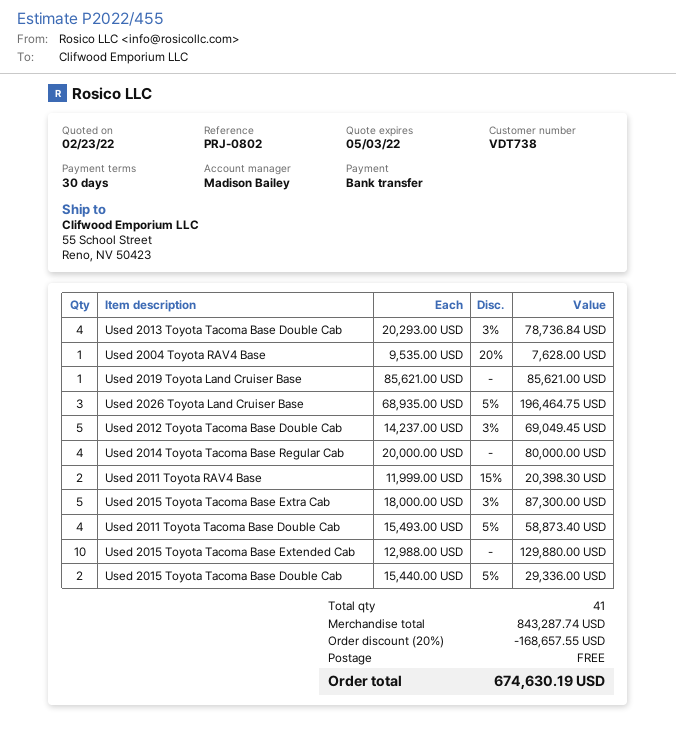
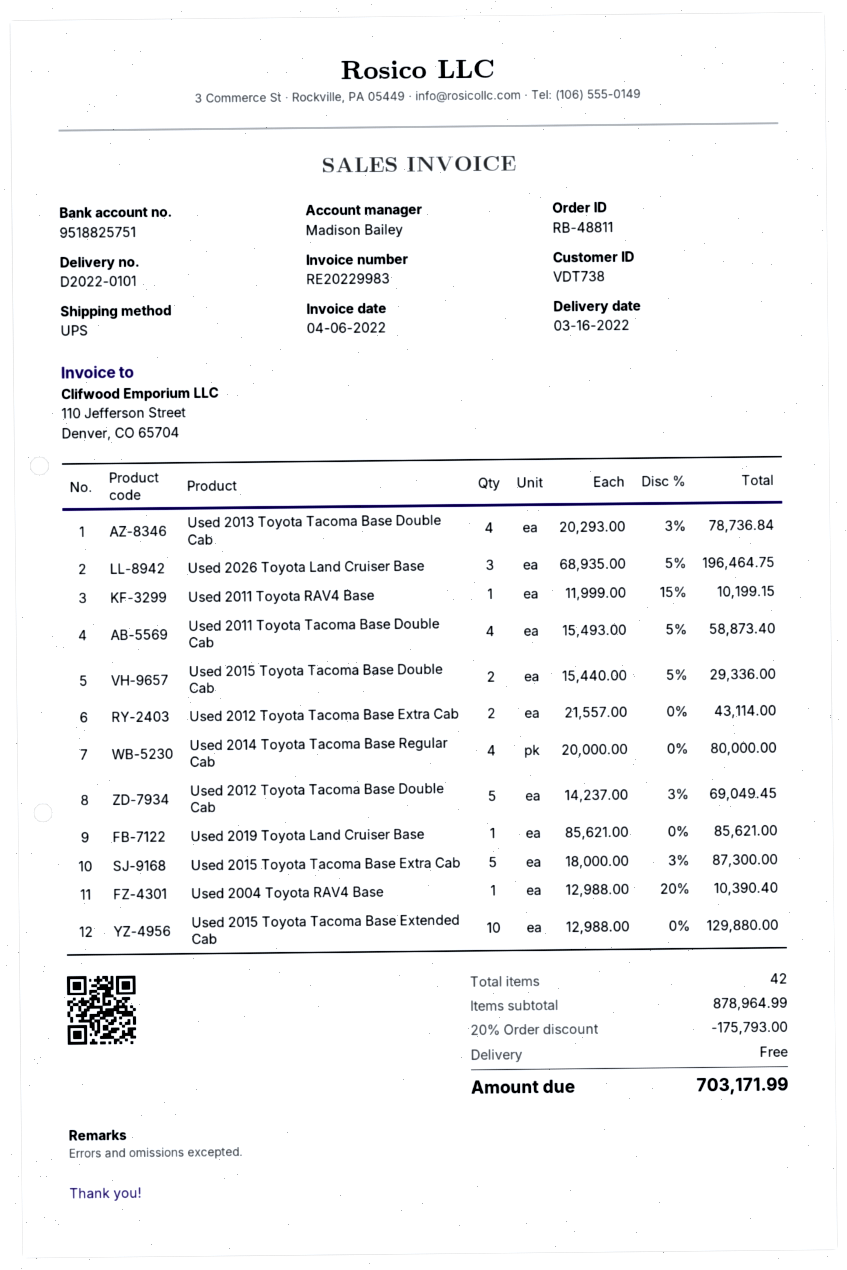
Used 2004 Toyota RAV4 Base: 1 x 9535.00 - 20% = 7628.00 -> 1 x 12988.00 - 20% = 10390.40
Used 2011 Toyota RAV4 Base: 2 x 11999.00 - 15% = 20398.30 -> 1 x 11999.00 - 15% = 10199.15
Used 2012 Toyota Tacoma Base Extra Cab: none -> 2 x 21557.00 = 43114.00
total quantity: 41 -> 42
subtotal: 843287.74 -> 878964.99
discount: 20% = 168657.55 -> 20% = 175793.00
total: 674630.19 -> 703171.99

